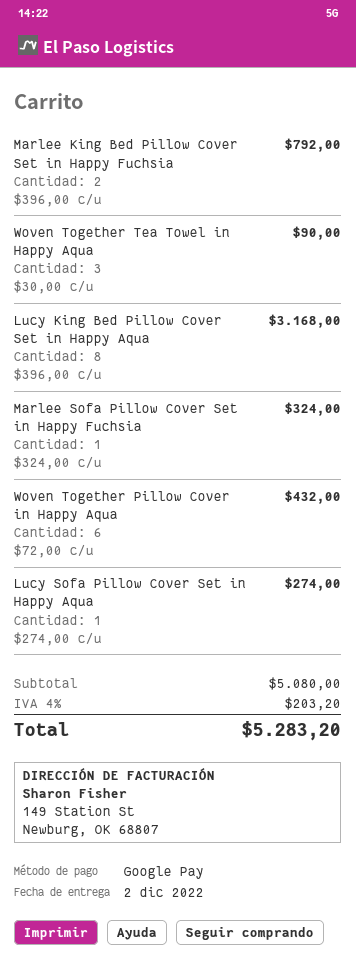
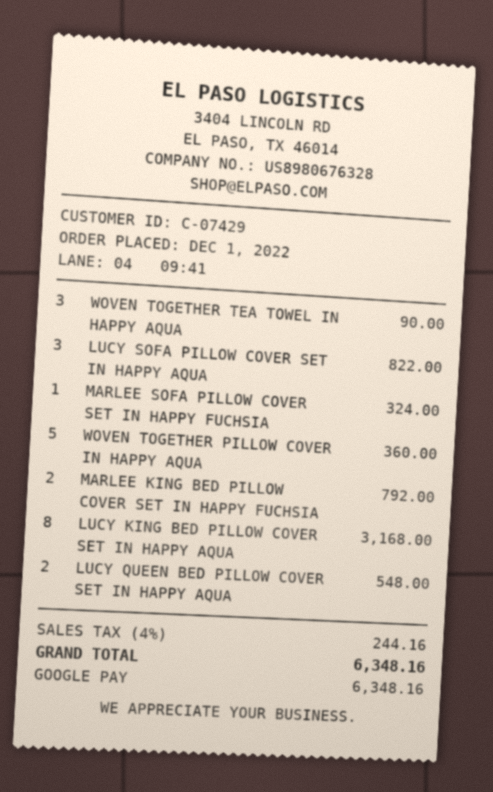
Woven Together Pillow Cover in Happy Aqua: 6 for 432.00 -> 5 for 360.00
Lucy Sofa Pillow Cover Set in Happy Aqua: 1 for 274.00 -> 3 for 822.00
LUCY QUEEN BED PILLOW COVER SET IN HAPPY AQUA: none -> 2 for 548.00
tax: 4% = 203.20 -> 4% = 244.16
total: 5283.20 -> 6348.16

